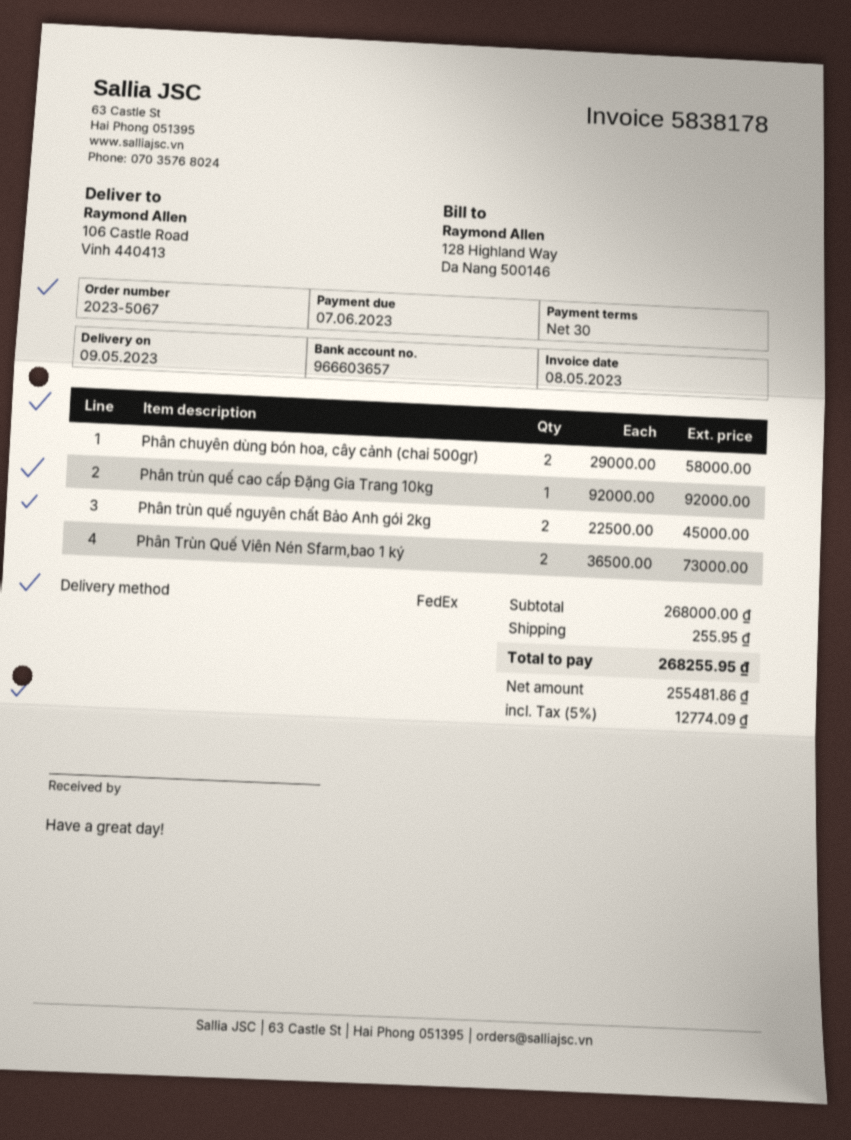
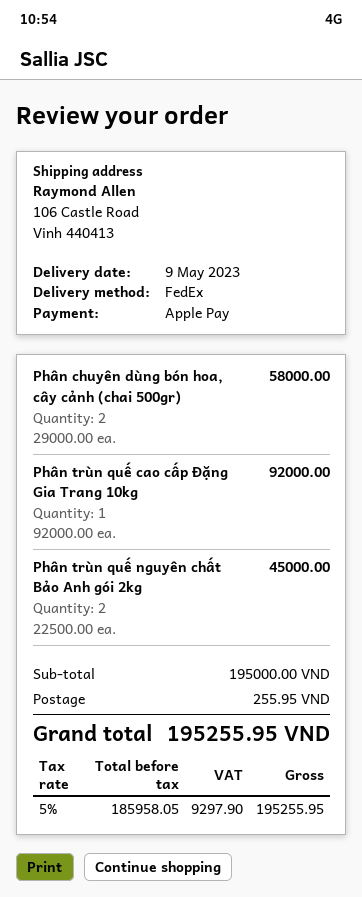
Phân Trùn Quế Viên Nén Sfarm,bao 1 ký: 2 x 36500.00 = 73000.00 -> none
subtotal: 268000.00 -> 195000.00
net: 255481.86 -> 185958.05
tax: 5% = 12774.09 -> 5% = 9297.90
total: 268255.95 -> 195255.95

